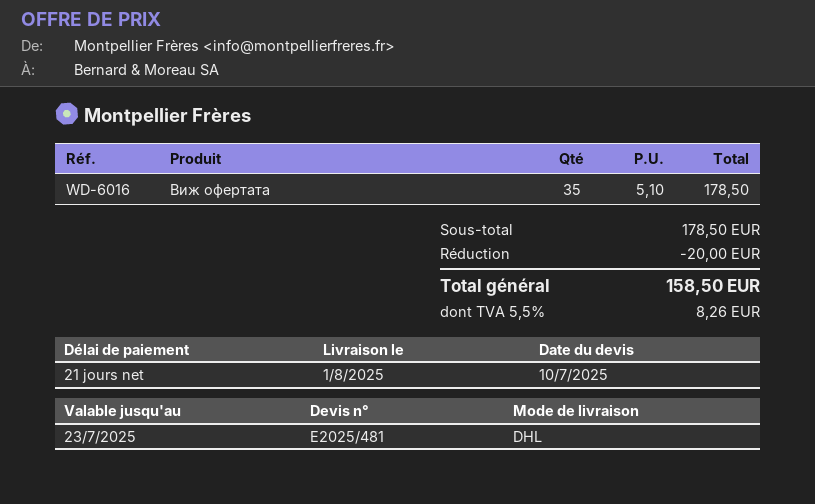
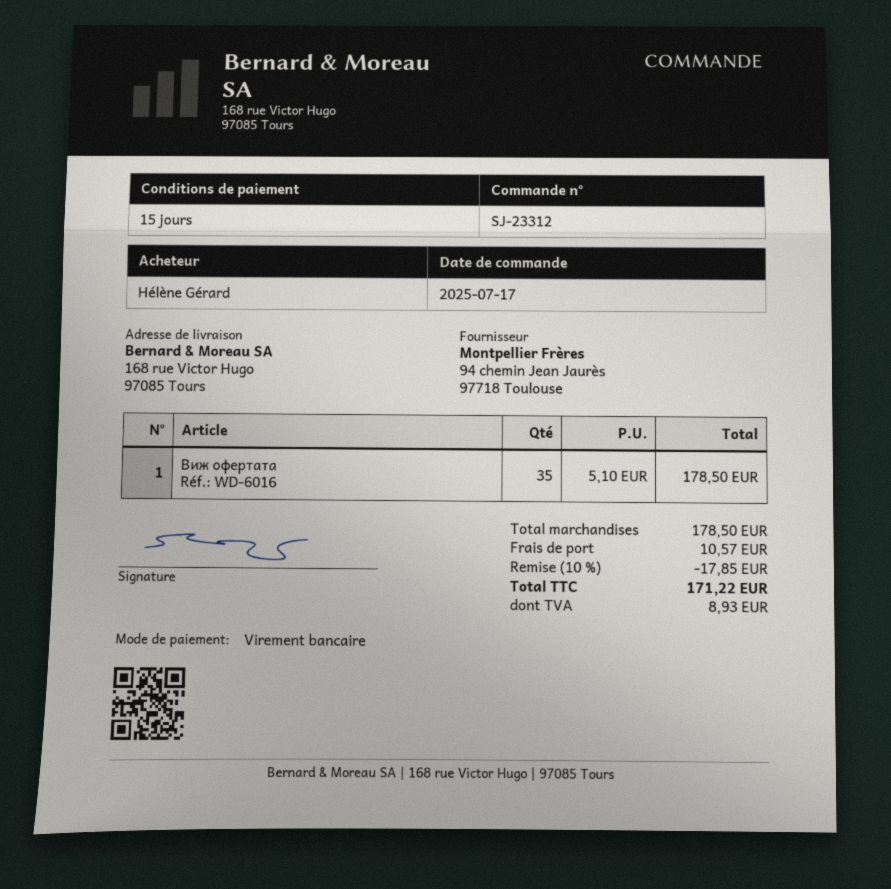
payment terms: 21 days -> 15 days
discount: 20.00 -> 17.85
shipping: none -> 10.57
tax: 8.26 -> 8.93
total: 158.50 -> 171.22

